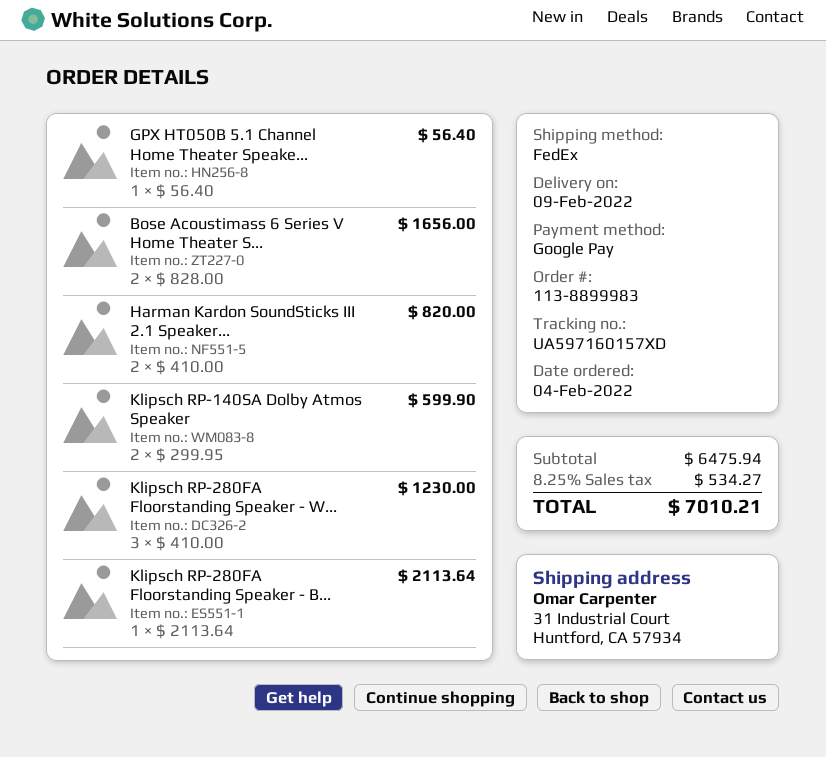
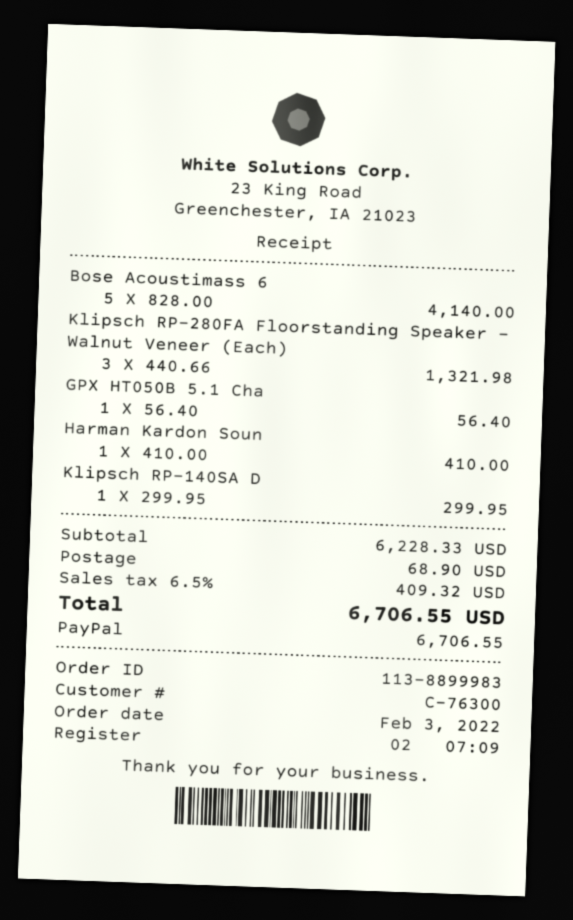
order date: 2022-02-04 -> 2022-02-03
payment method: Google Pay -> PayPal
Bose Acoustimass 6 Series V Home Theater S...: 2 x 828.00 = 1656.00 -> 5 x 828.00 = 4140.00
Harman Kardon SoundSticks III 2.1 Speaker...: 2 x 410.00 = 820.00 -> 1 x 410.00 = 410.00
Klipsch RP-140SA Dolby Atmos Speaker: 2 x 299.95 = 599.90 -> 1 x 299.95 = 299.95
Klipsch RP-280FA Floorstanding Speaker - W...: 3 x 410.00 = 1230.00 -> 3 x 440.66 = 1321.98
Klipsch RP-280FA Floorstanding Speaker - B...: 1 x 2113.64 = 2113.64 -> none
subtotal: 6475.94 -> 6228.33
shipping: none -> 68.90
tax: 8.25% = 534.27 -> 6.5% = 409.32
total: 7010.21 -> 6706.55

